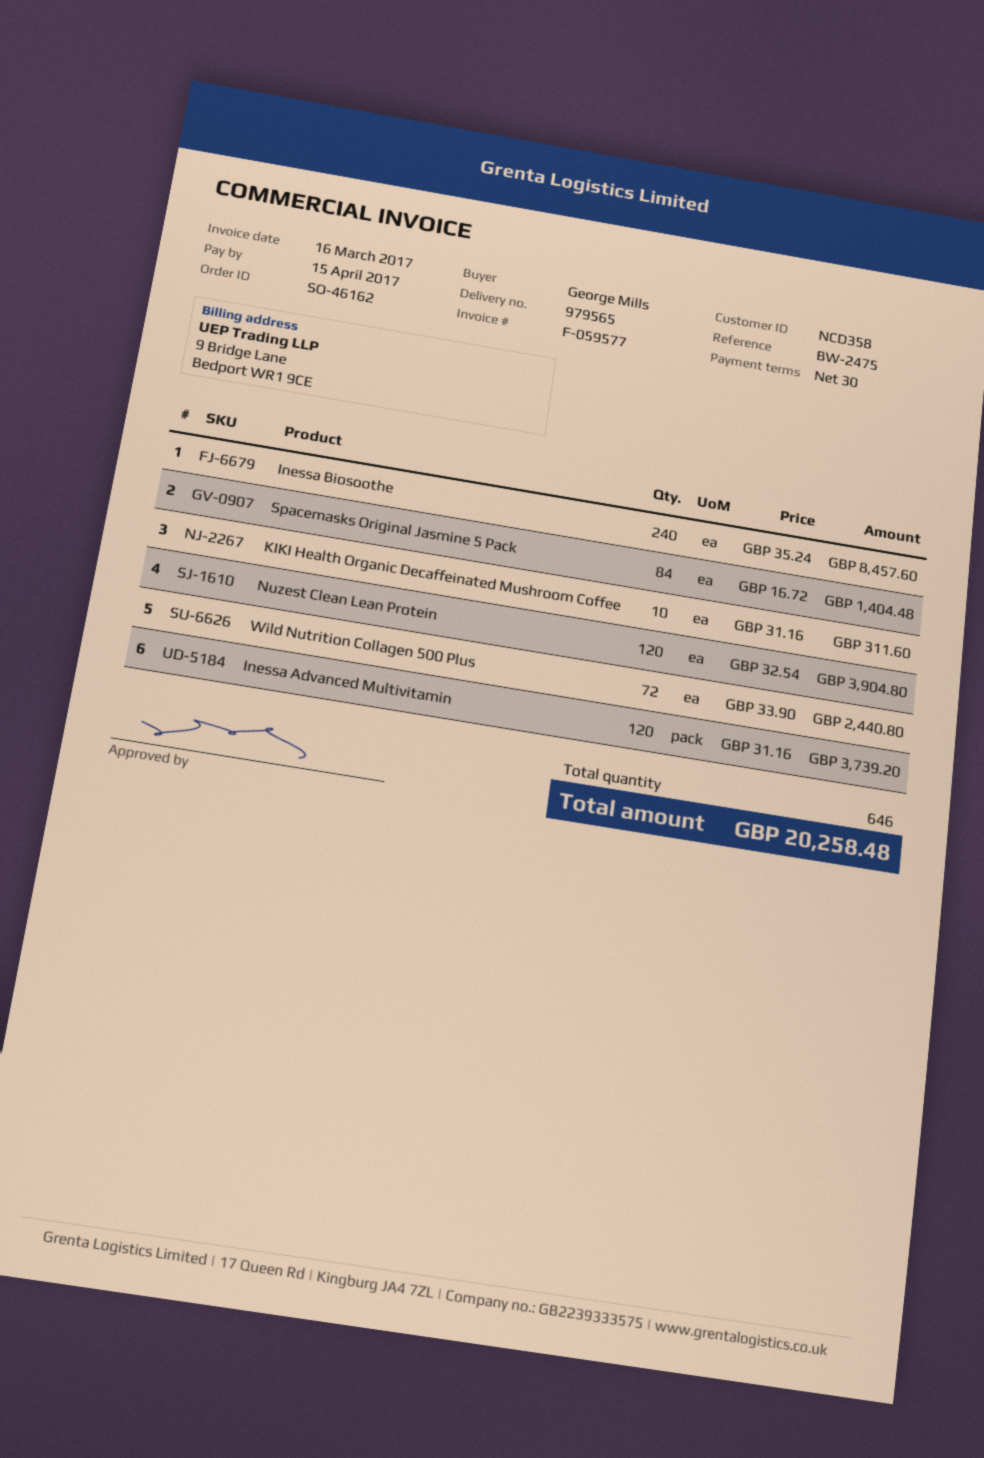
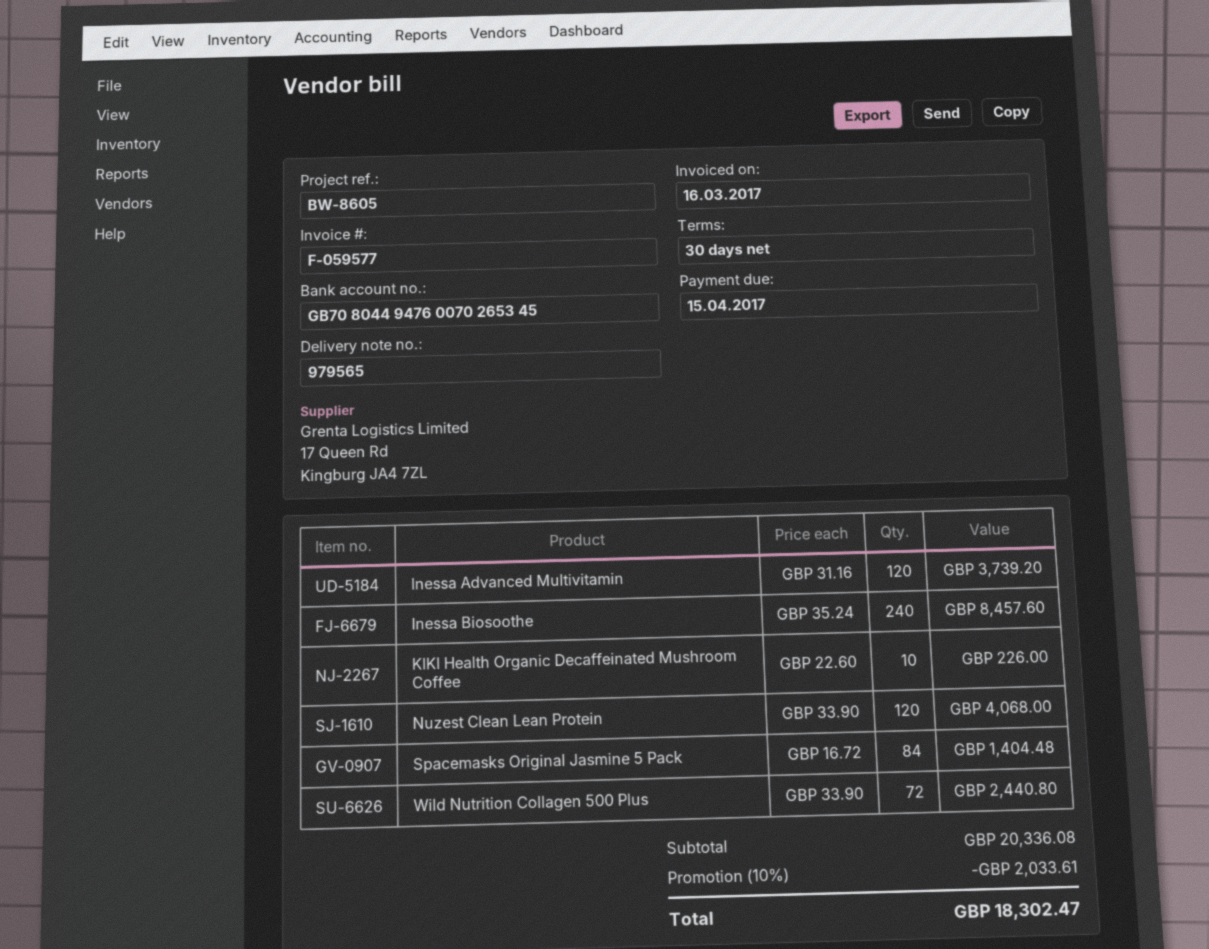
reference: BW-2475 -> BW-8605
KIKI Health Organic Decaffeinated Mushroom Coffee: 10 x 31.16 = 311.60 -> 10 x 22.60 = 226.00
Nuzest Clean Lean Protein: 120 x 32.54 = 3904.80 -> 120 x 33.90 = 4068.00
discount: none -> 10% = 2033.61
total: 20258.48 -> 18302.47

